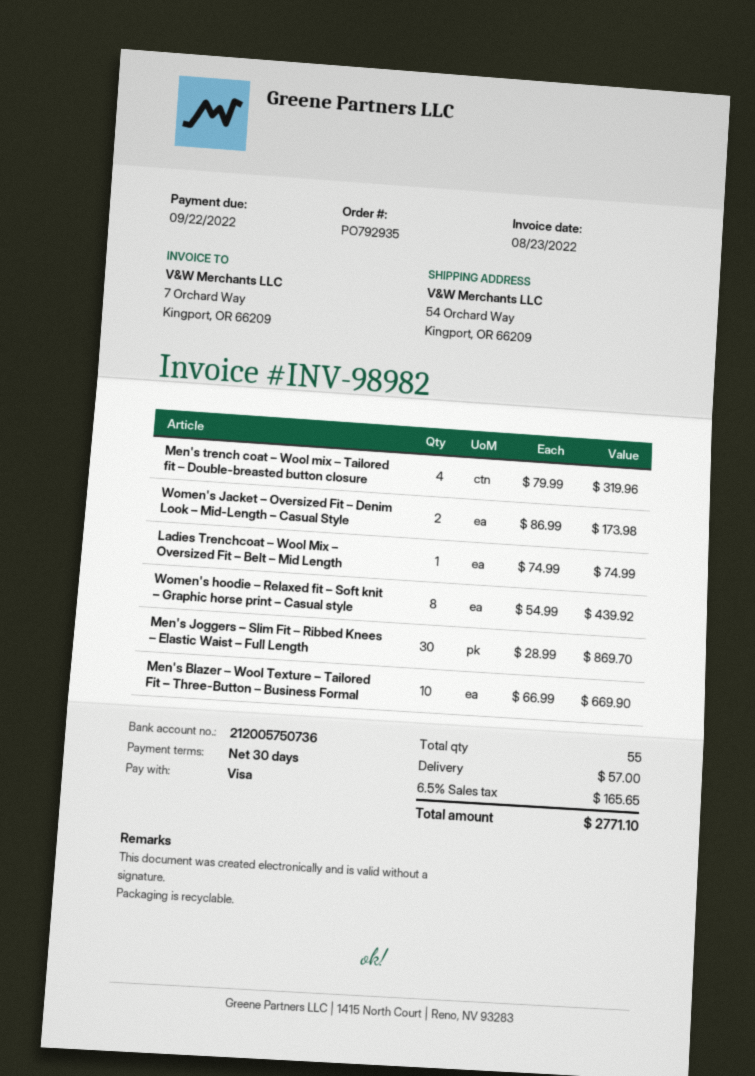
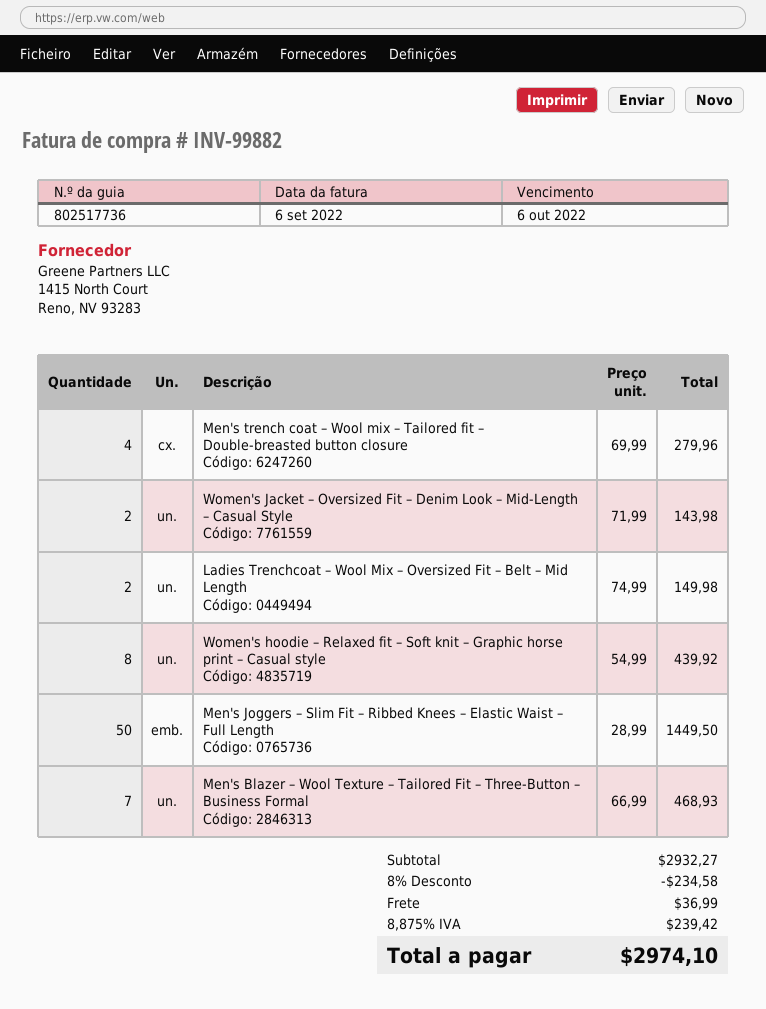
invoice number: INV-98982 -> INV-99882
invoice date: 2022-08-23 -> 2022-09-06
due date: 2022-09-22 -> 2022-10-06
Men's trench coat – Wool mix – Tailored fit – Double-breasted button closure: 4 x 79.99 = 319.96 -> 4 x 69.99 = 279.96
Women's Jacket – Oversized Fit – Denim Look – Mid-Length – Casual Style: 2 x 86.99 = 173.98 -> 2 x 71.99 = 143.98
Ladies Trenchcoat – Wool Mix – Oversized Fit – Belt – Mid Length: 1 x 74.99 = 74.99 -> 2 x 74.99 = 149.98
Men's Joggers – Slim Fit – Ribbed Knees – Elastic Waist – Full Length: 30 x 28.99 = 869.70 -> 50 x 28.99 = 1449.50
Men's Blazer – Wool Texture – Tailored Fit – Three-Button – Business Formal: 10 x 66.99 = 669.90 -> 7 x 66.99 = 468.93
discount: none -> 8% = 234.58
shipping: 57.00 -> 36.99
tax: 6.5% = 165.65 -> 8.875% = 239.42
total: 2771.10 -> 2974.10

